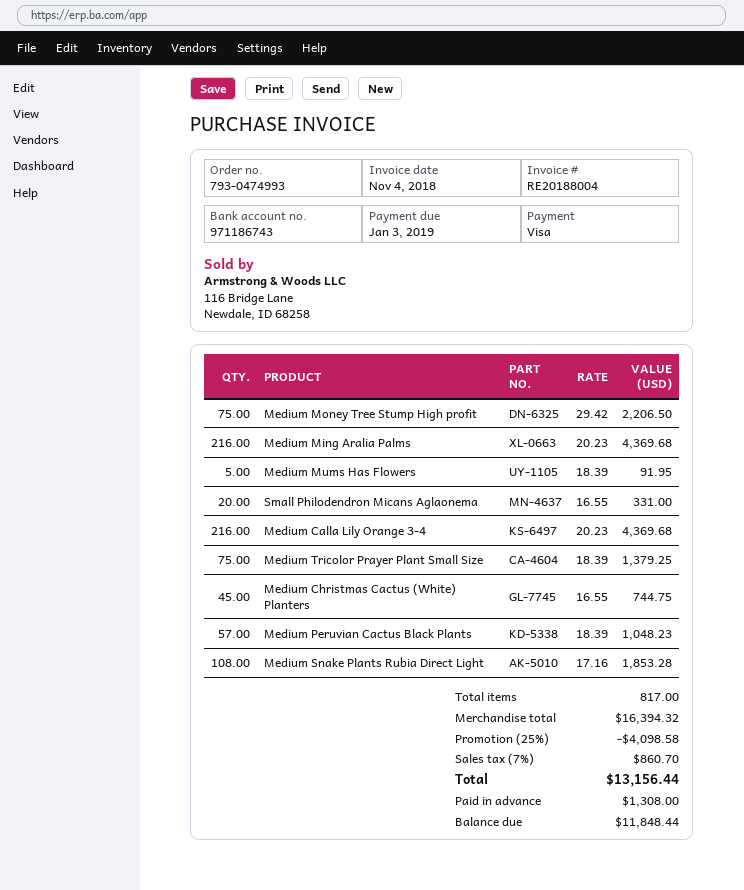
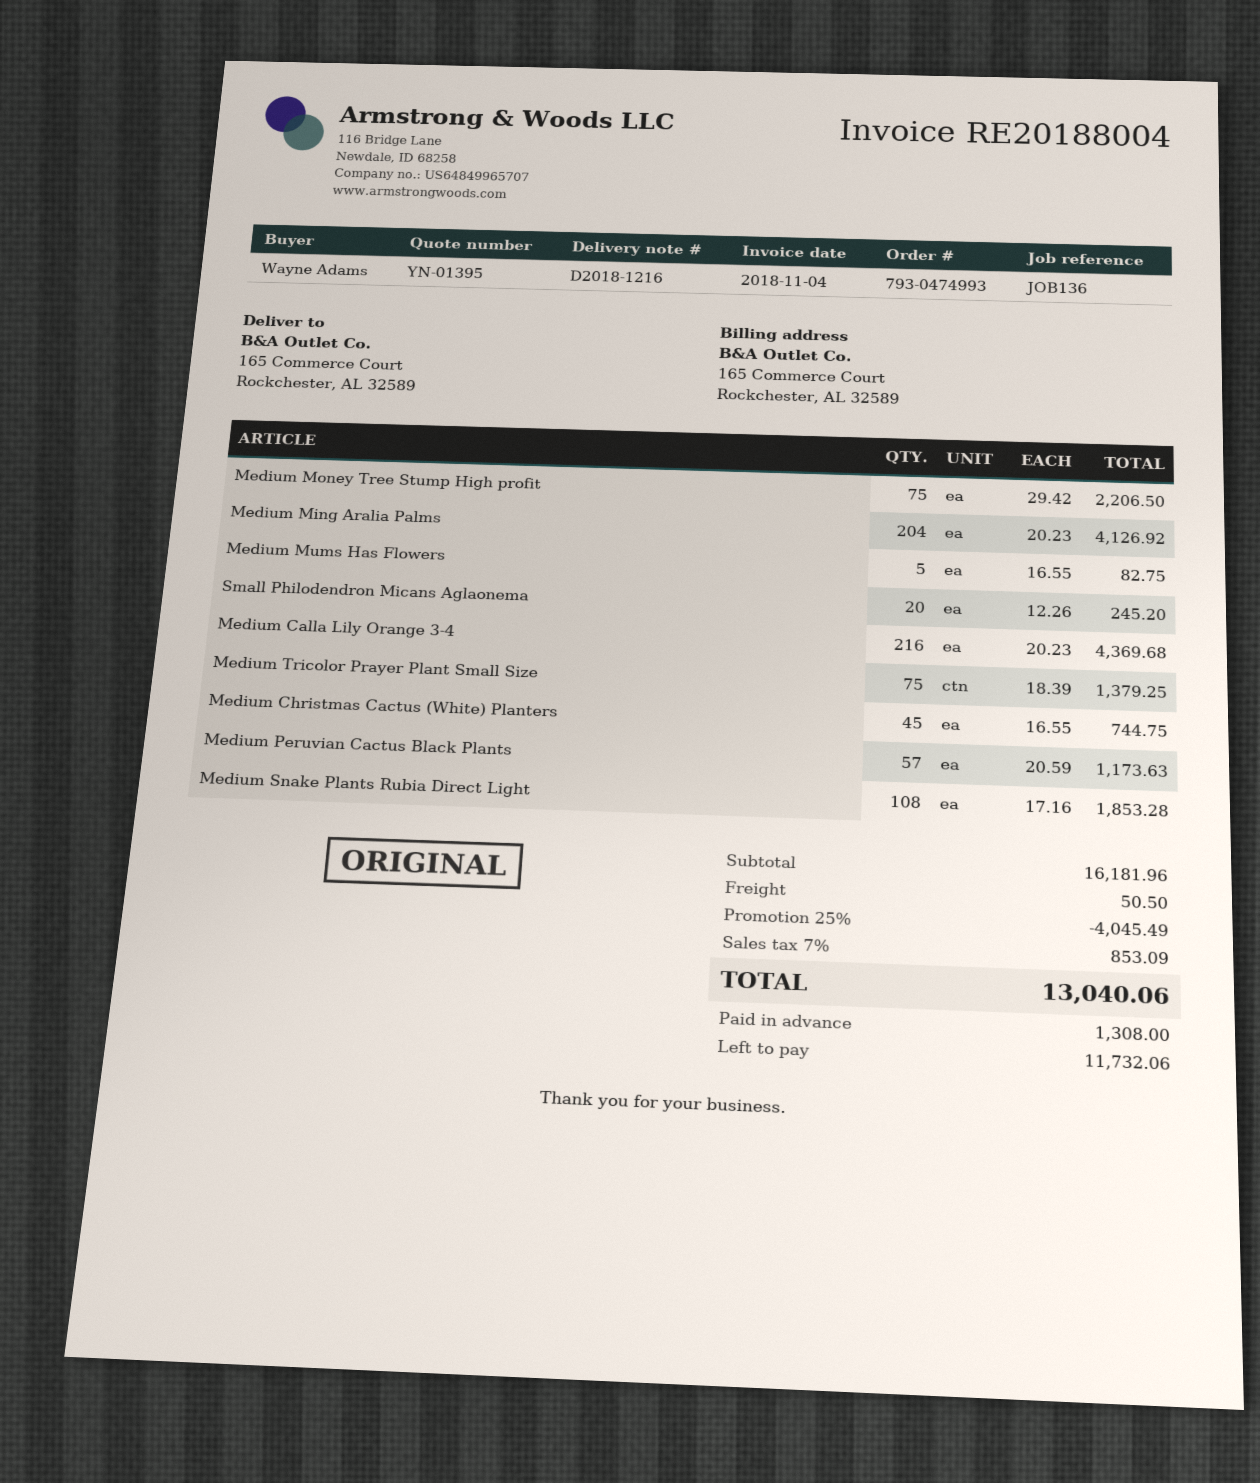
Medium Ming Aralia Palms: 216 x 20.23 = 4369.68 -> 204 x 20.23 = 4126.92
Medium Mums Has Flowers: 5 x 18.39 = 91.95 -> 5 x 16.55 = 82.75
Small Philodendron Micans Aglaonema: 20 x 16.55 = 331.00 -> 20 x 12.26 = 245.20
Medium Peruvian Cactus Black Plants: 57 x 18.39 = 1048.23 -> 57 x 20.59 = 1173.63
subtotal: 16394.32 -> 16181.96
discount: 25% = 4098.58 -> 25% = 4045.49
shipping: none -> 50.50
tax: 7% = 860.70 -> 7% = 853.09
total: 13156.44 -> 13040.06
balance: 11848.44 -> 11732.06

